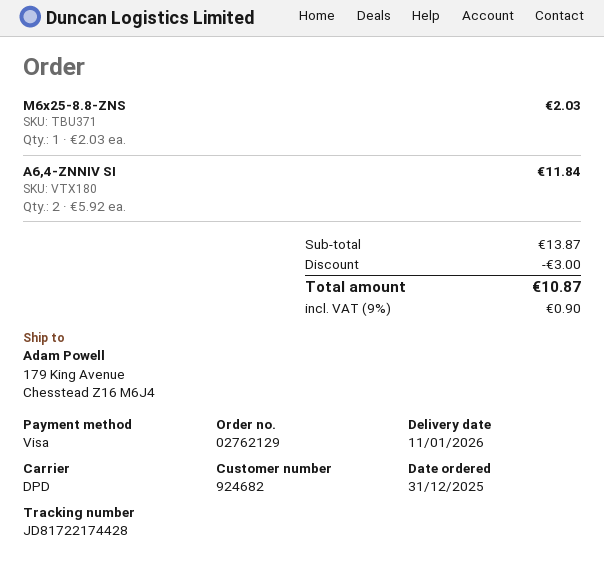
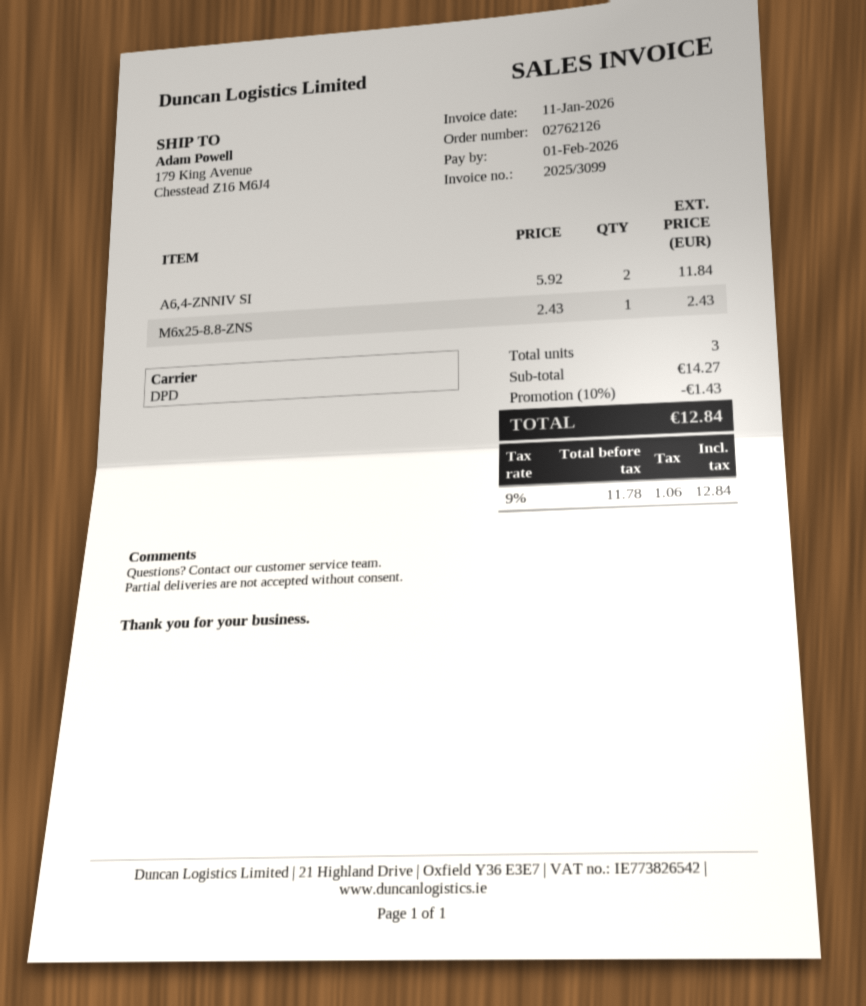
order number: 02762129 -> 02762126
M6x25-8.8-ZNS: 1 x 2.03 = 2.03 -> 1 x 2.43 = 2.43
subtotal: 13.87 -> 14.27
discount: 3.00 -> 1.43
tax: 9% = 0.90 -> 9% = 1.06
total: 10.87 -> 12.84

